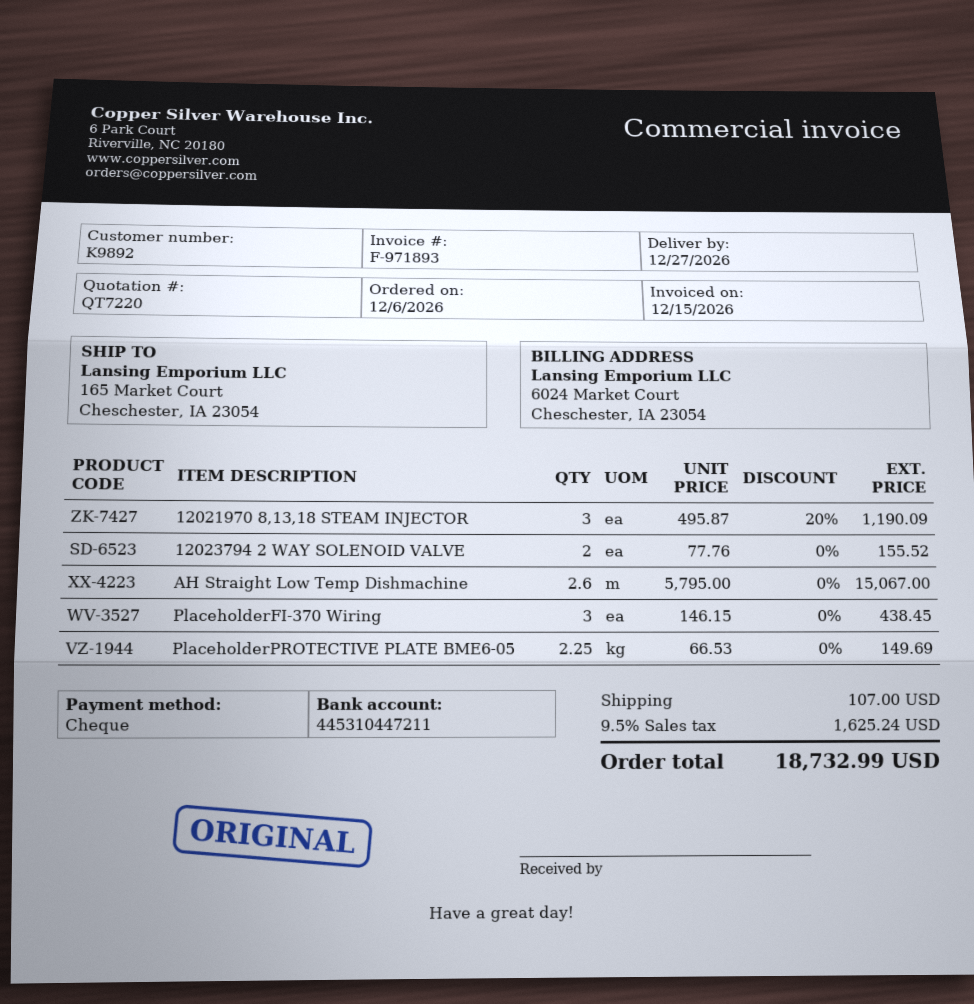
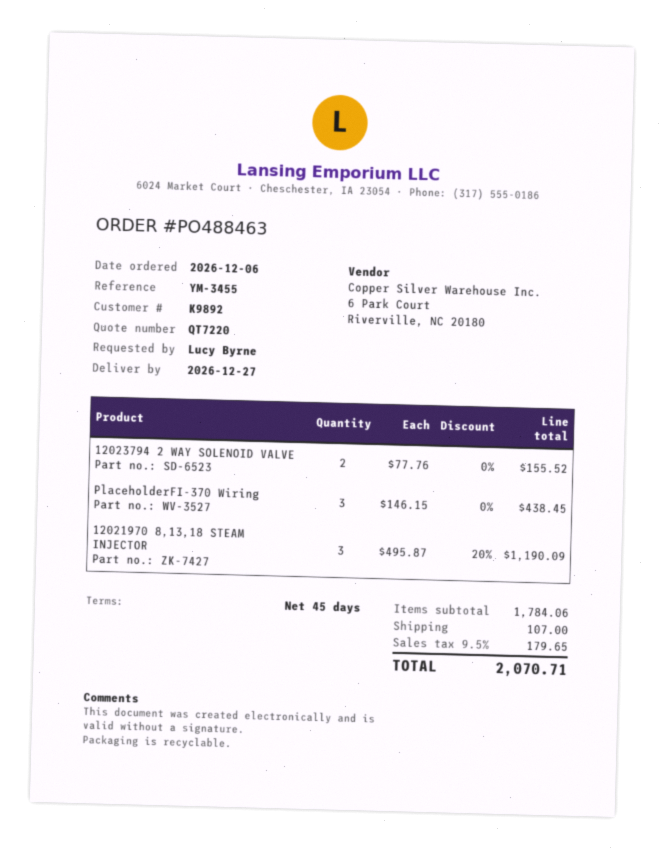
AH Straight Low Temp Dishmachine: 2.6 x 5795.00 = 15067.00 -> none
PlaceholderPROTECTIVE PLATE BME6-05: 2.25 x 66.53 = 149.69 -> none
tax: 9.5% = 1625.24 -> 9.5% = 179.65
total: 18732.99 -> 2070.71

